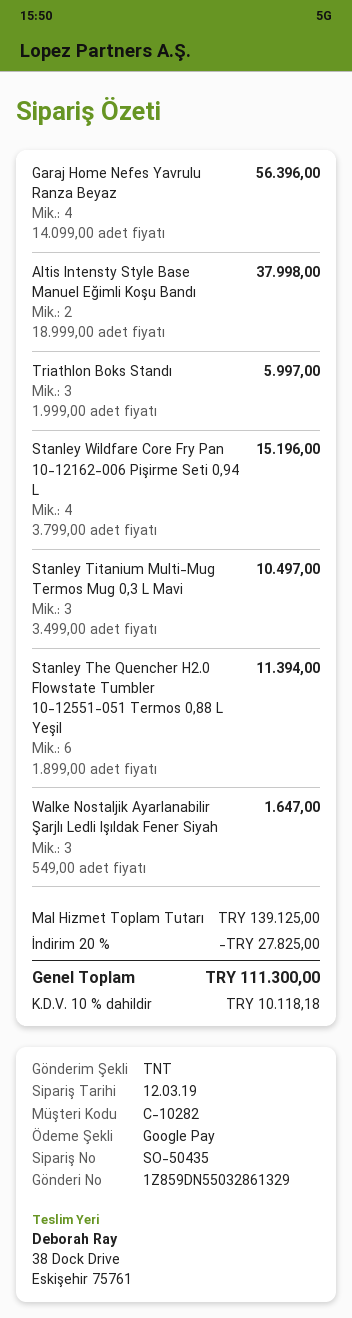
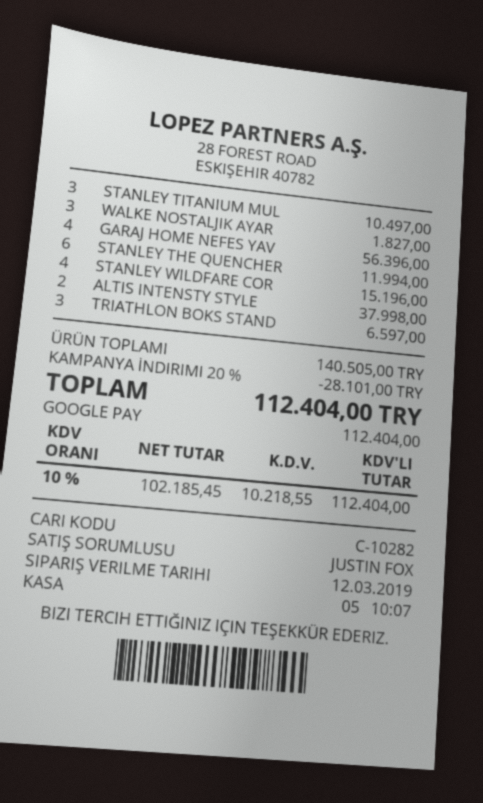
Triathlon Boks Standı: 3 for 5997.00 -> 3 for 6597.00
Stanley The Quencher H2.0 Flowstate Tumbler 10-12551-051 Termos 0,88 L Yeşil: 6 for 11394.00 -> 6 for 11994.00
Walke Nostaljik Ayarlanabilir Şarjlı Ledli Işıldak Fener Siyah: 3 for 1647.00 -> 3 for 1827.00
subtotal: 139125.00 -> 140505.00
discount: 20% = 27825.00 -> 20% = 28101.00
tax: 10% = 10118.18 -> 10% = 10218.55
total: 111300.00 -> 112404.00

